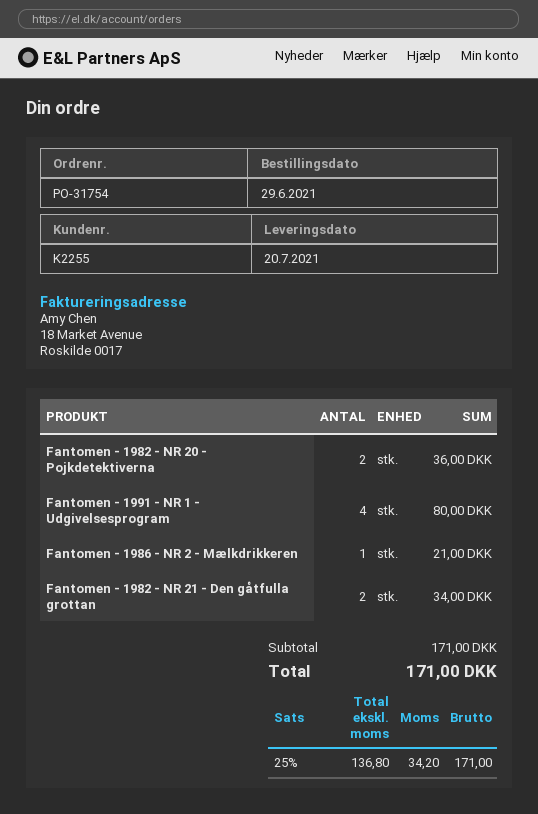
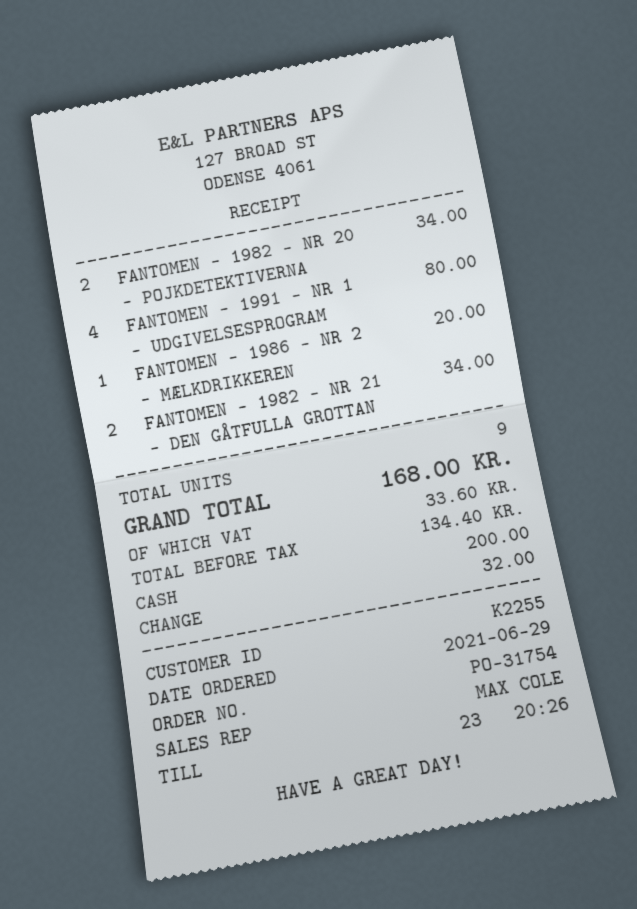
Fantomen - 1982 - NR 20 - Pojkdetektiverna: 2 for 36.00 -> 2 for 34.00
Fantomen - 1986 - NR 2 - Mælkdrikkeren: 1 for 21.00 -> 1 for 20.00
net: 136.80 -> 134.40
tax: 34.20 -> 33.60
total: 171.00 -> 168.00

